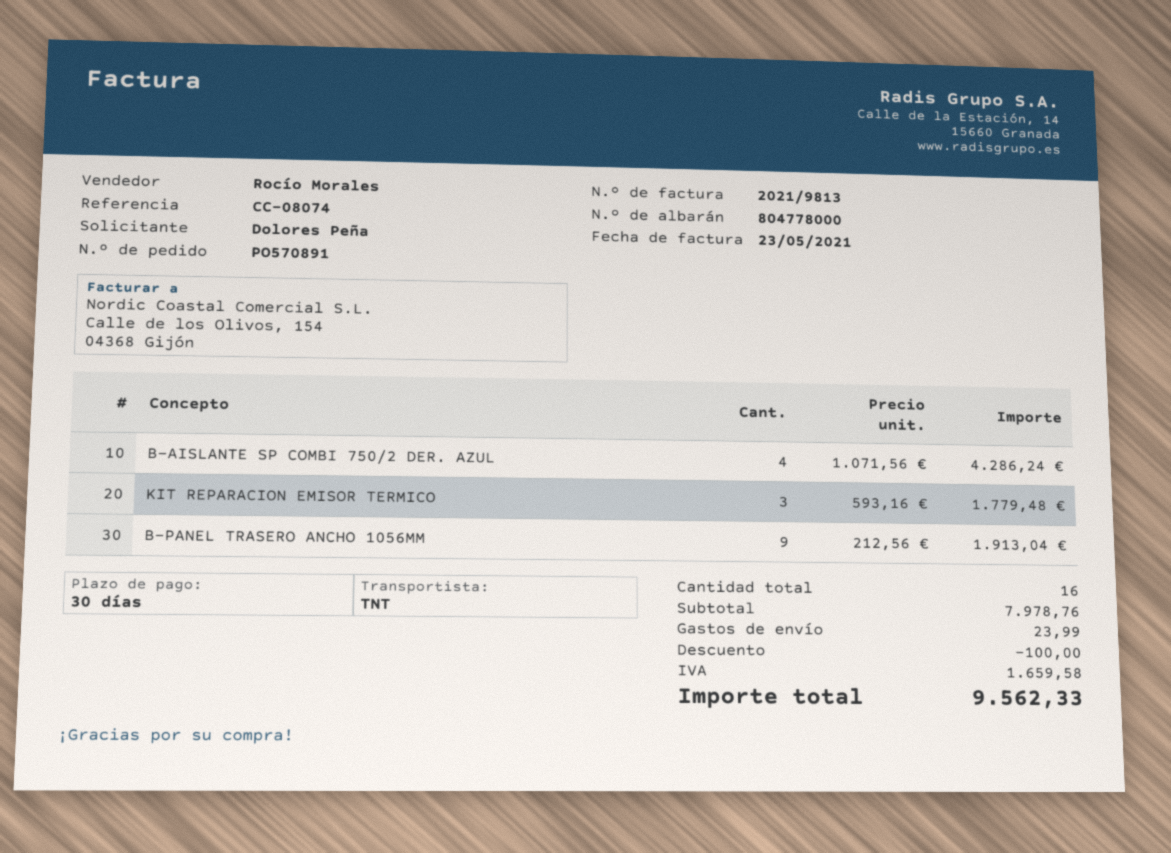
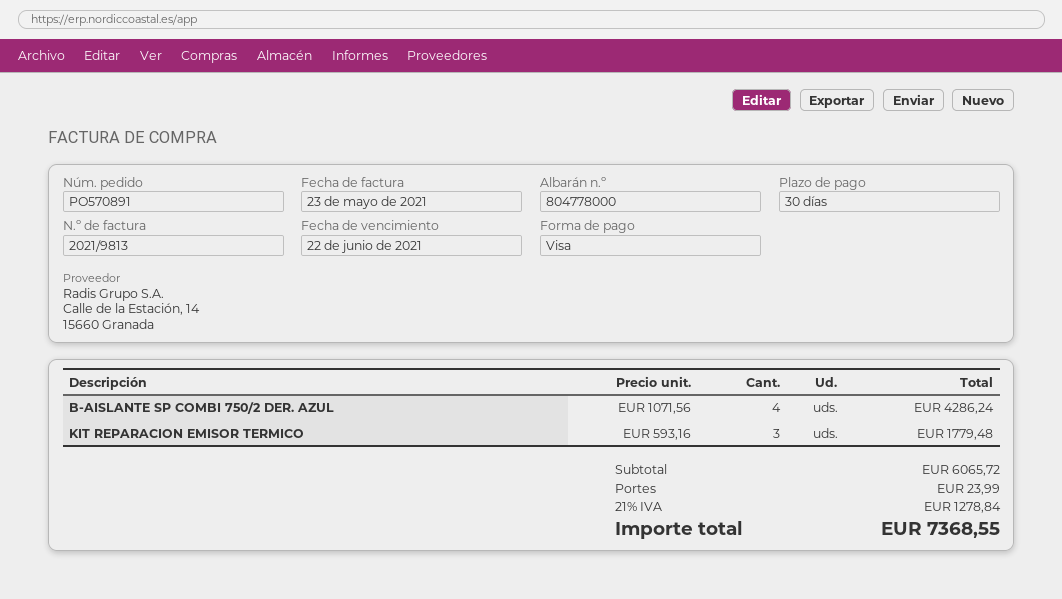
B-PANEL TRASERO ANCHO 1056MM: 9 x 212.56 = 1913.04 -> none
subtotal: 7978.76 -> 6065.72
discount: 100.00 -> none
tax: 1659.58 -> 1278.84
total: 9562.33 -> 7368.55

